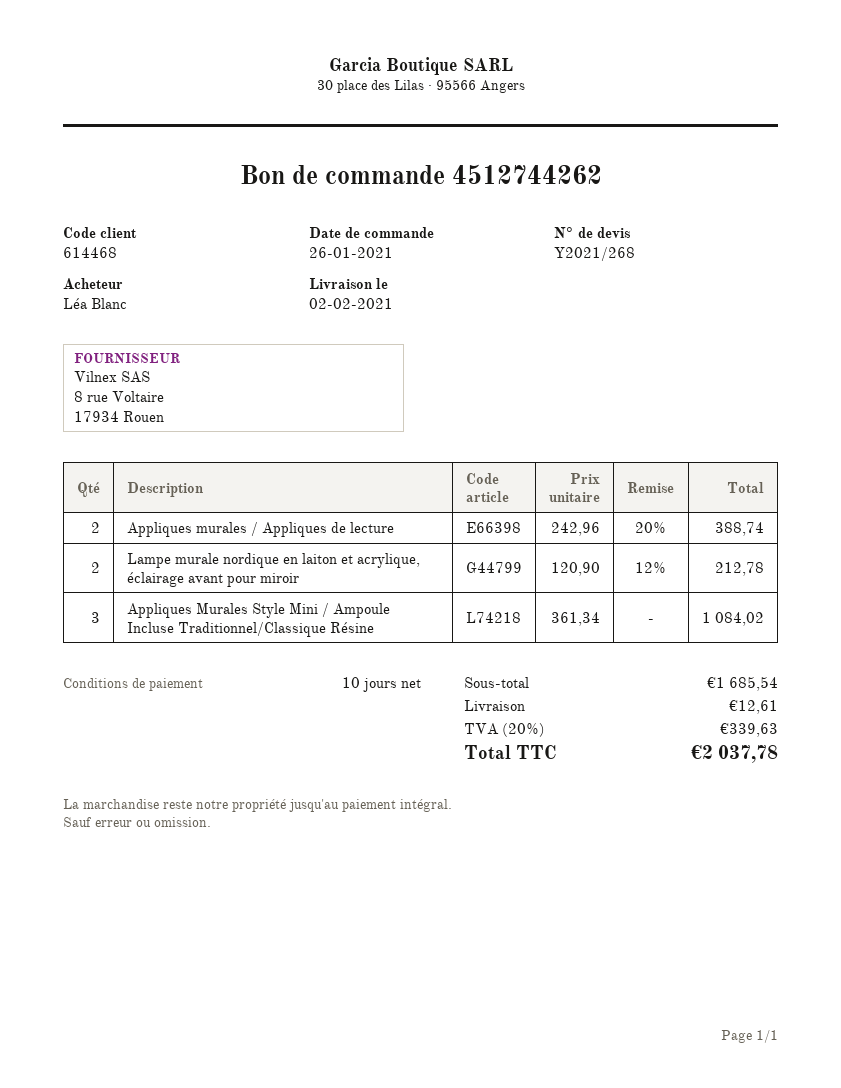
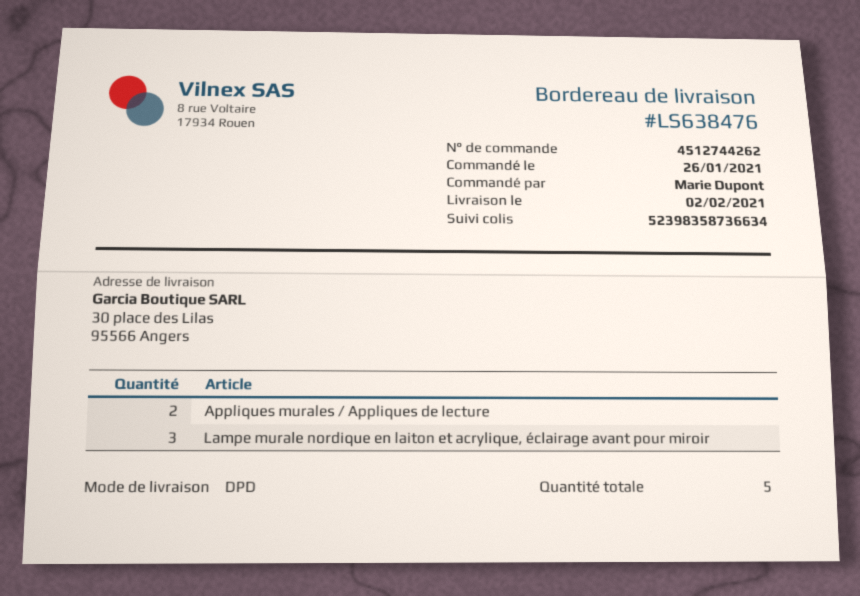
ordered by: Léa Blanc -> Marie Dupont
Lampe murale nordique en laiton et acrylique, éclairage avant pour miroir: 2 -> 3
Appliques Murales Style Mini / Ampoule Incluse Traditionnel/Classique Résine: 3 -> none

